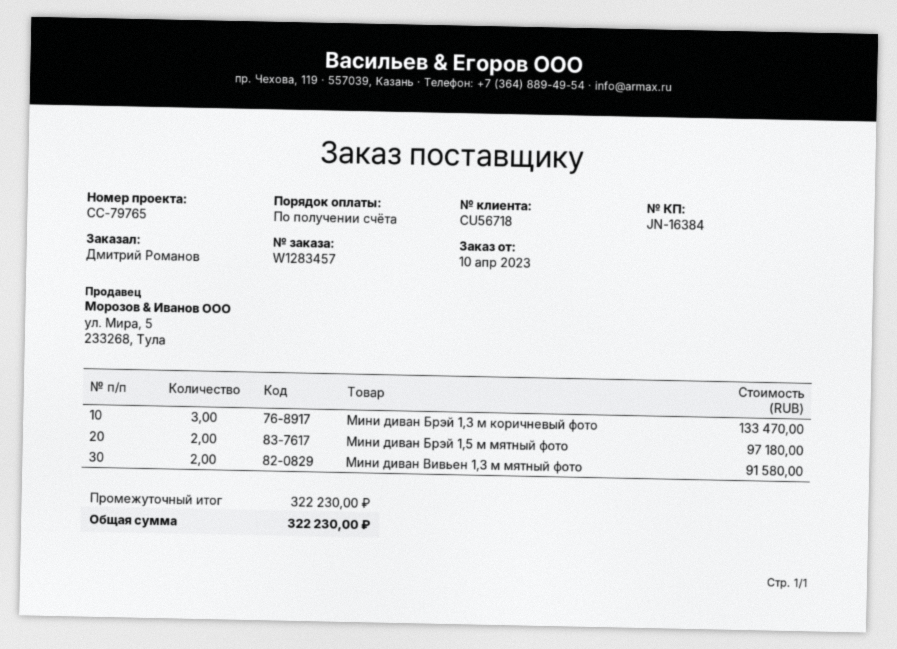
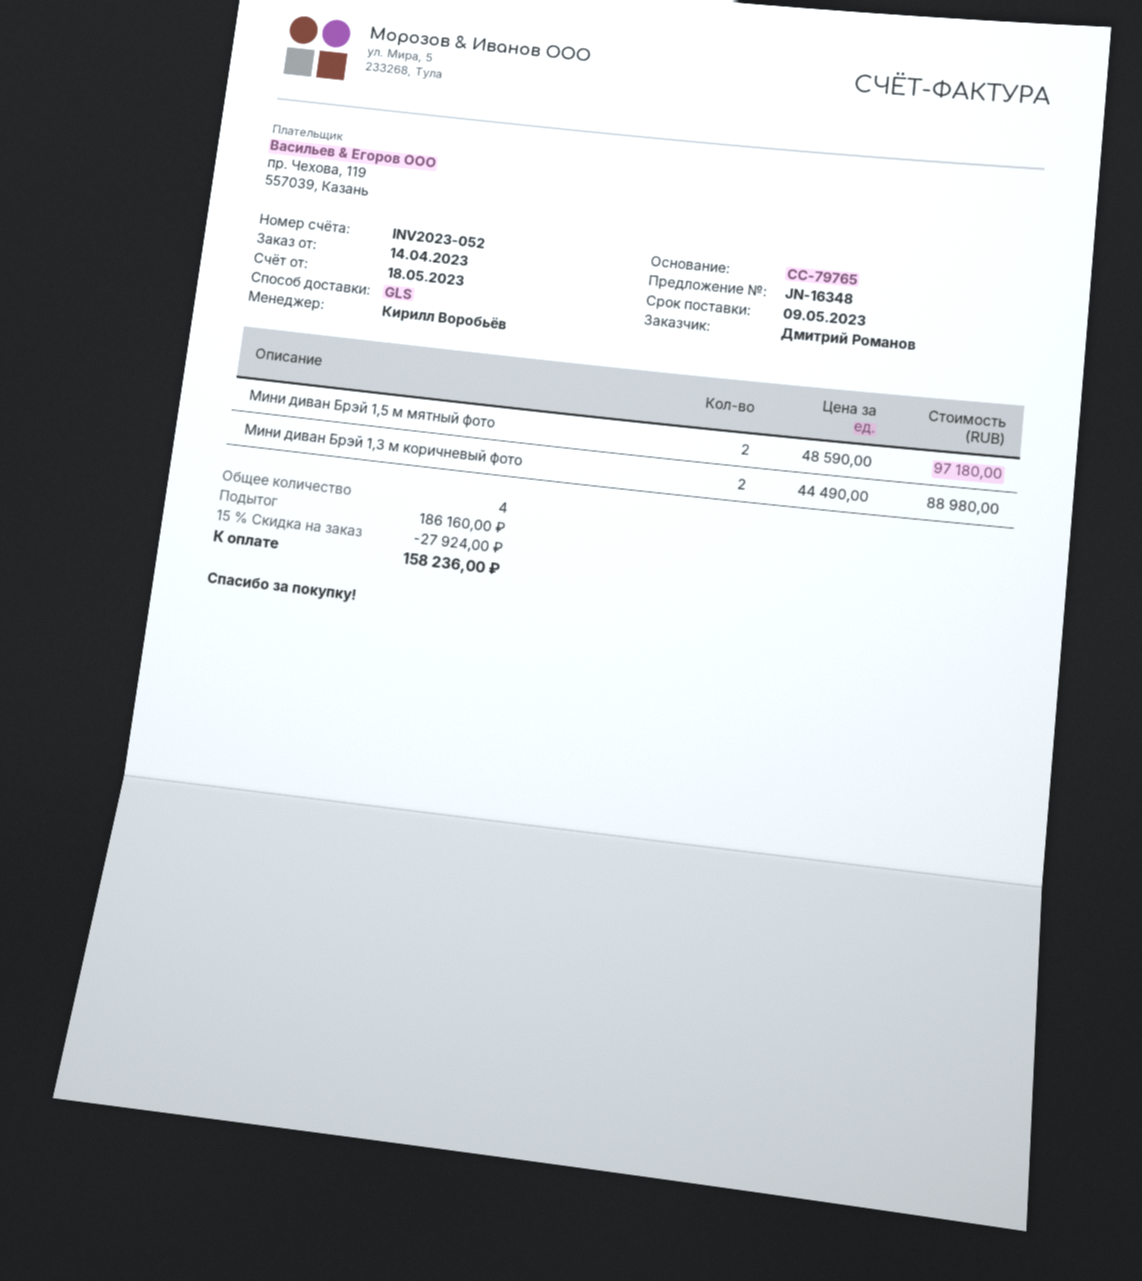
quote number: JN-16384 -> JN-16348
order date: 2023-04-10 -> 2023-04-14
Мини диван Брэй 1,3 м коричневый фото: 3 for 133470.00 -> 2 for 88980.00
Мини диван Вивьен 1,3 м мятный фото: 2 for 91580.00 -> none
subtotal: 322230.00 -> 186160.00
discount: none -> 15% = 27924.00
total: 322230.00 -> 158236.00

